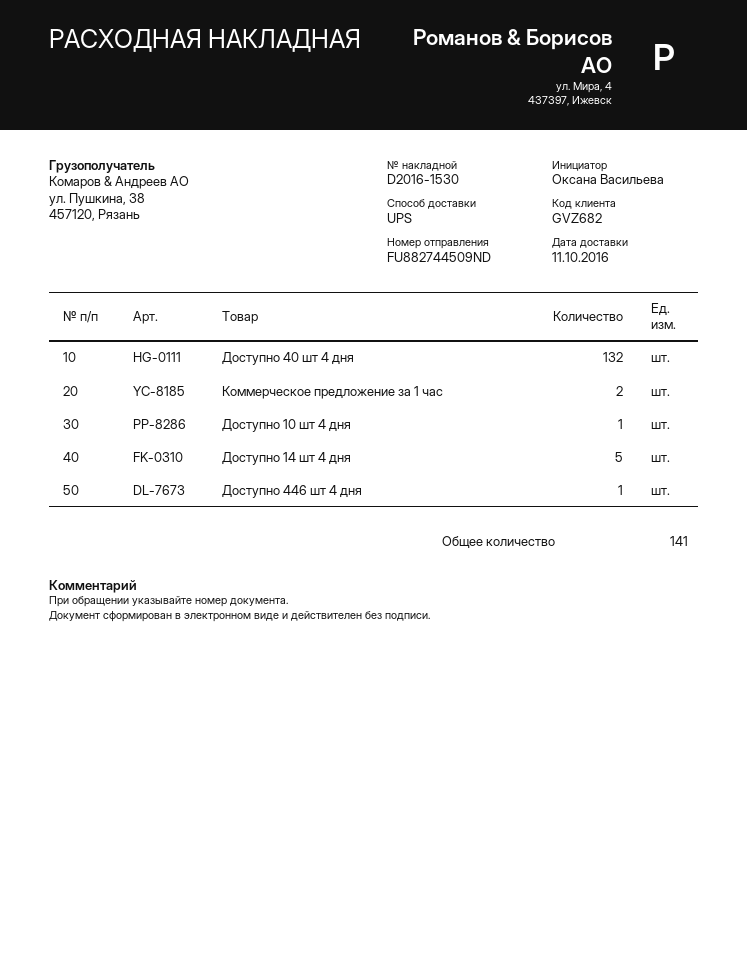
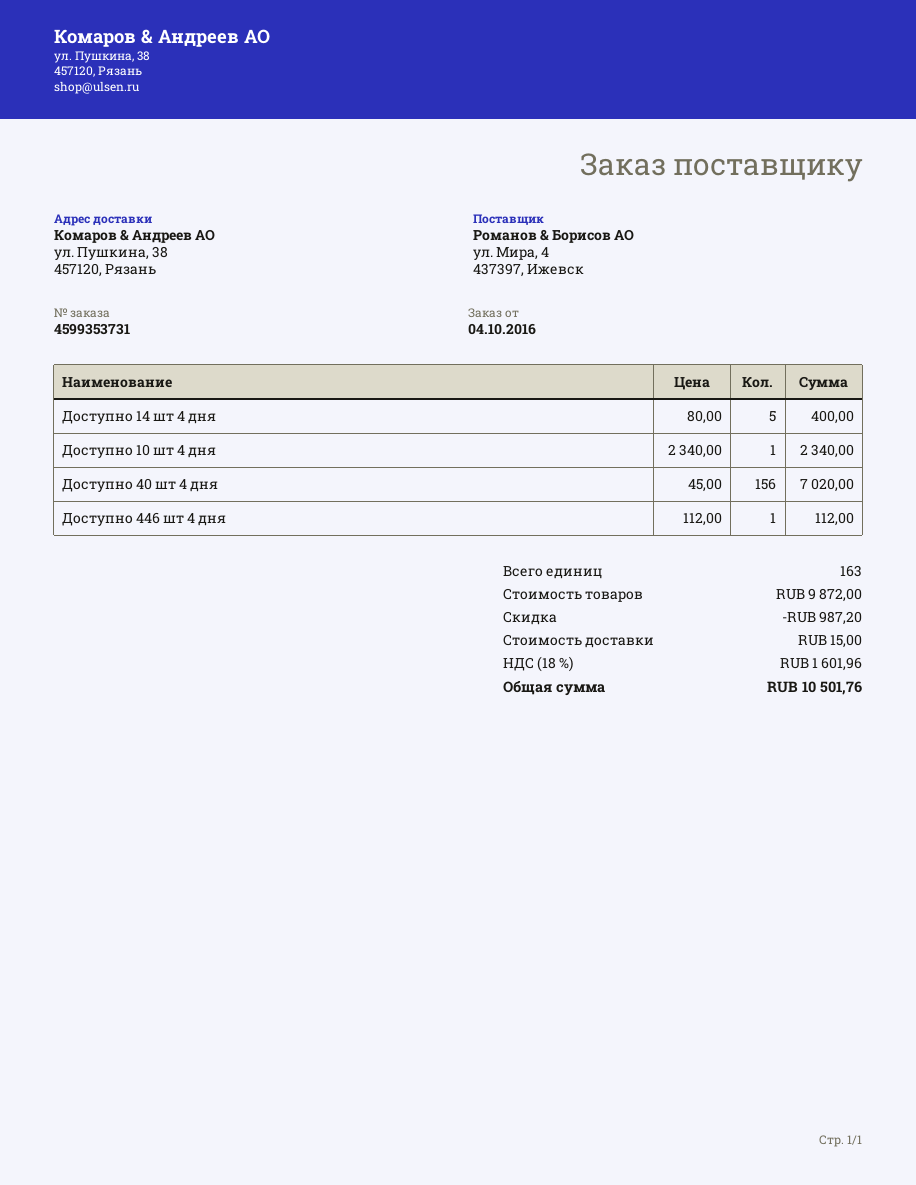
Доступно 40 шт 4 дня: 132 -> 156
Коммерческое предложение за 1 час: 2 -> none
total quantity: 141 -> 163

